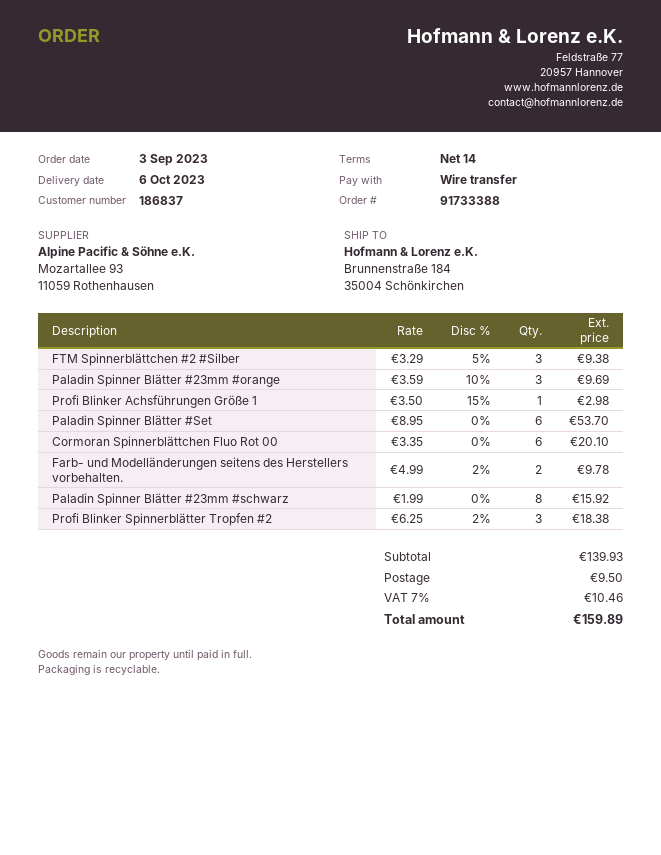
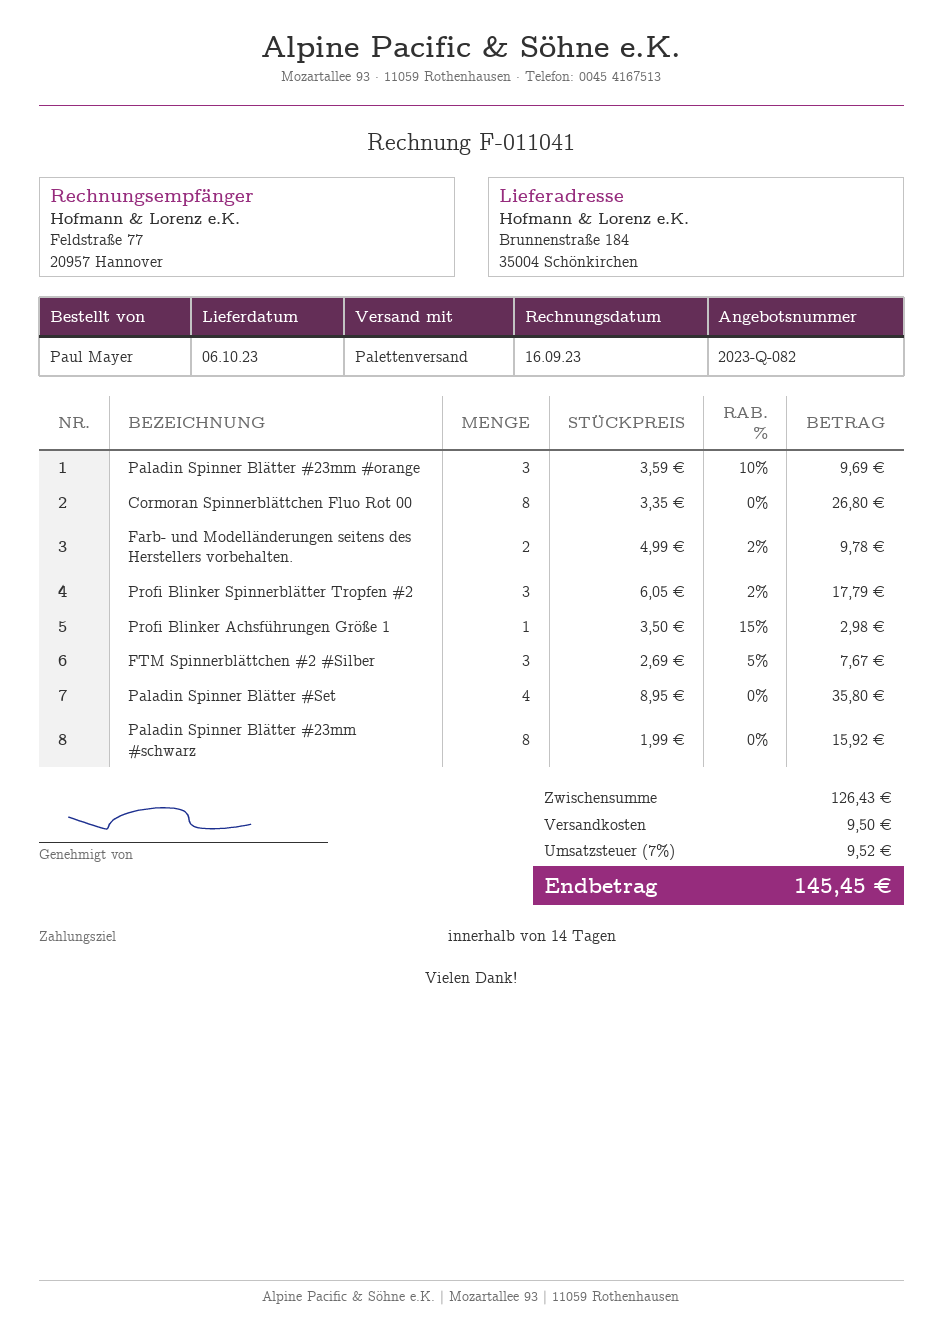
FTM Spinnerblättchen #2 #Silber: 3 x 3.29 - 5% = 9.38 -> 3 x 2.69 - 5% = 7.67
Paladin Spinner Blätter #Set: 6 x 8.95 = 53.70 -> 4 x 8.95 = 35.80
Cormoran Spinnerblättchen Fluo Rot 00: 6 x 3.35 = 20.10 -> 8 x 3.35 = 26.80
Profi Blinker Spinnerblätter Tropfen #2: 3 x 6.25 - 2% = 18.38 -> 3 x 6.05 - 2% = 17.79
subtotal: 139.93 -> 126.43
tax: 7% = 10.46 -> 7% = 9.52
total: 159.89 -> 145.45

